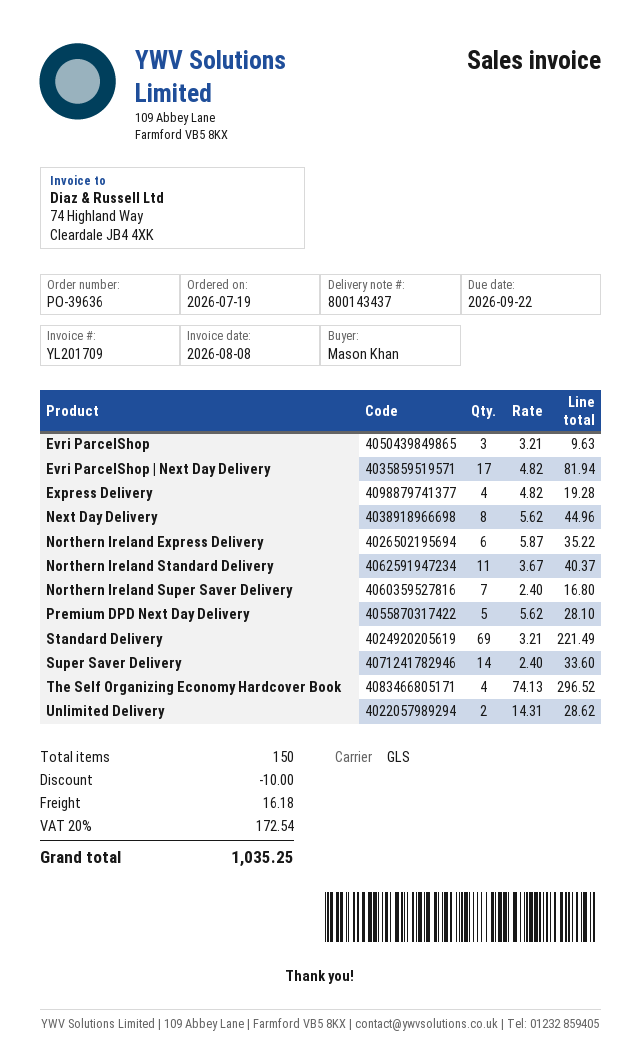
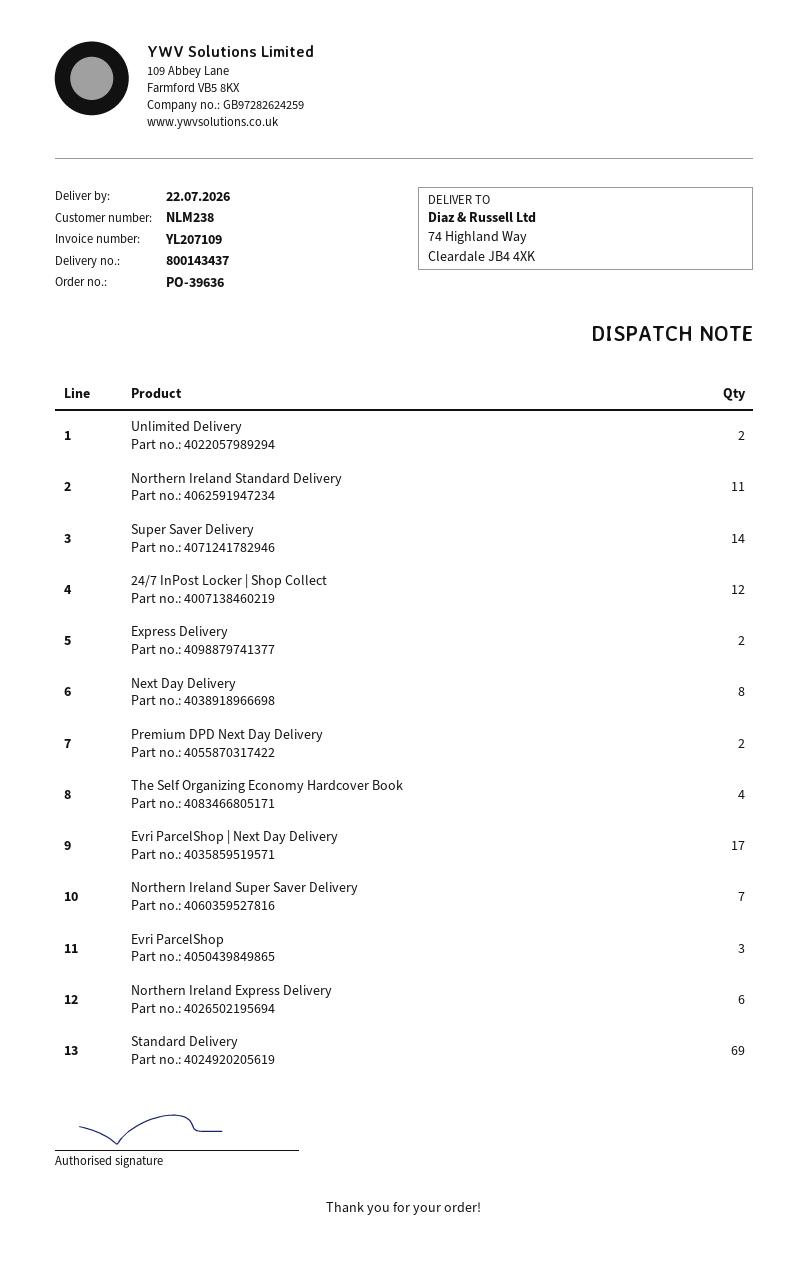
invoice number: YL201709 -> YL207109
Express Delivery: 4 -> 2
Premium DPD Next Day Delivery: 5 -> 2
24/7 InPost Locker | Shop Collect: none -> 12

